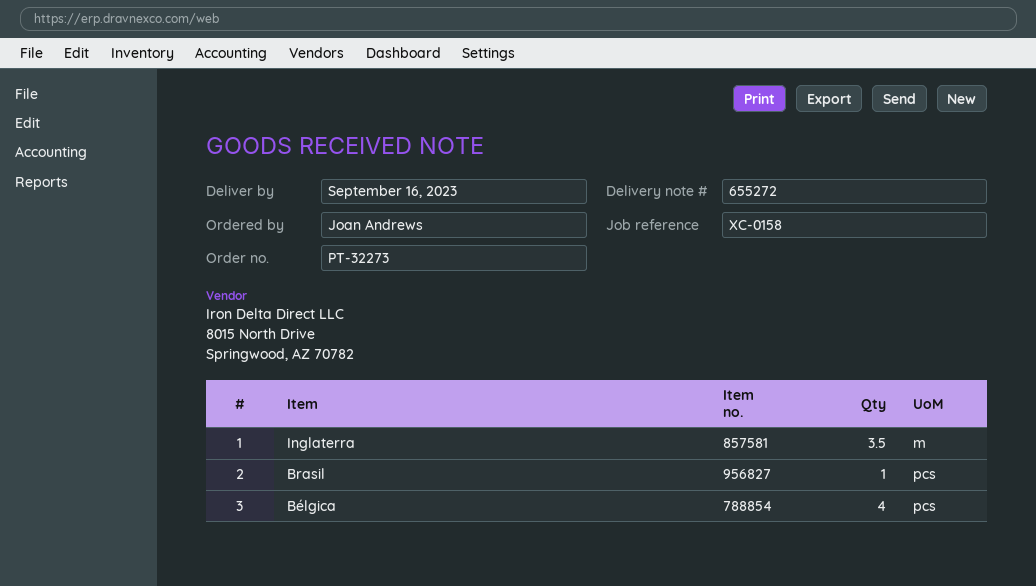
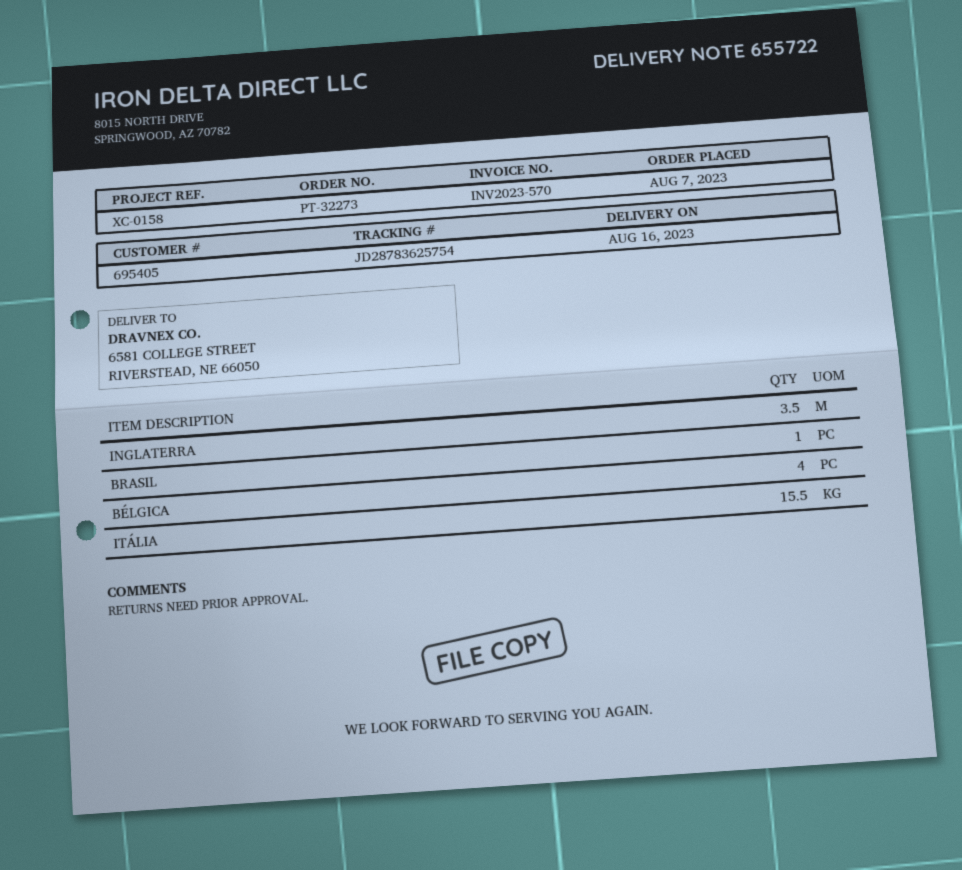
delivery note number: 655272 -> 655722
delivery date: 2023-09-16 -> 2023-08-16
ITÁLIA: none -> 15.5

